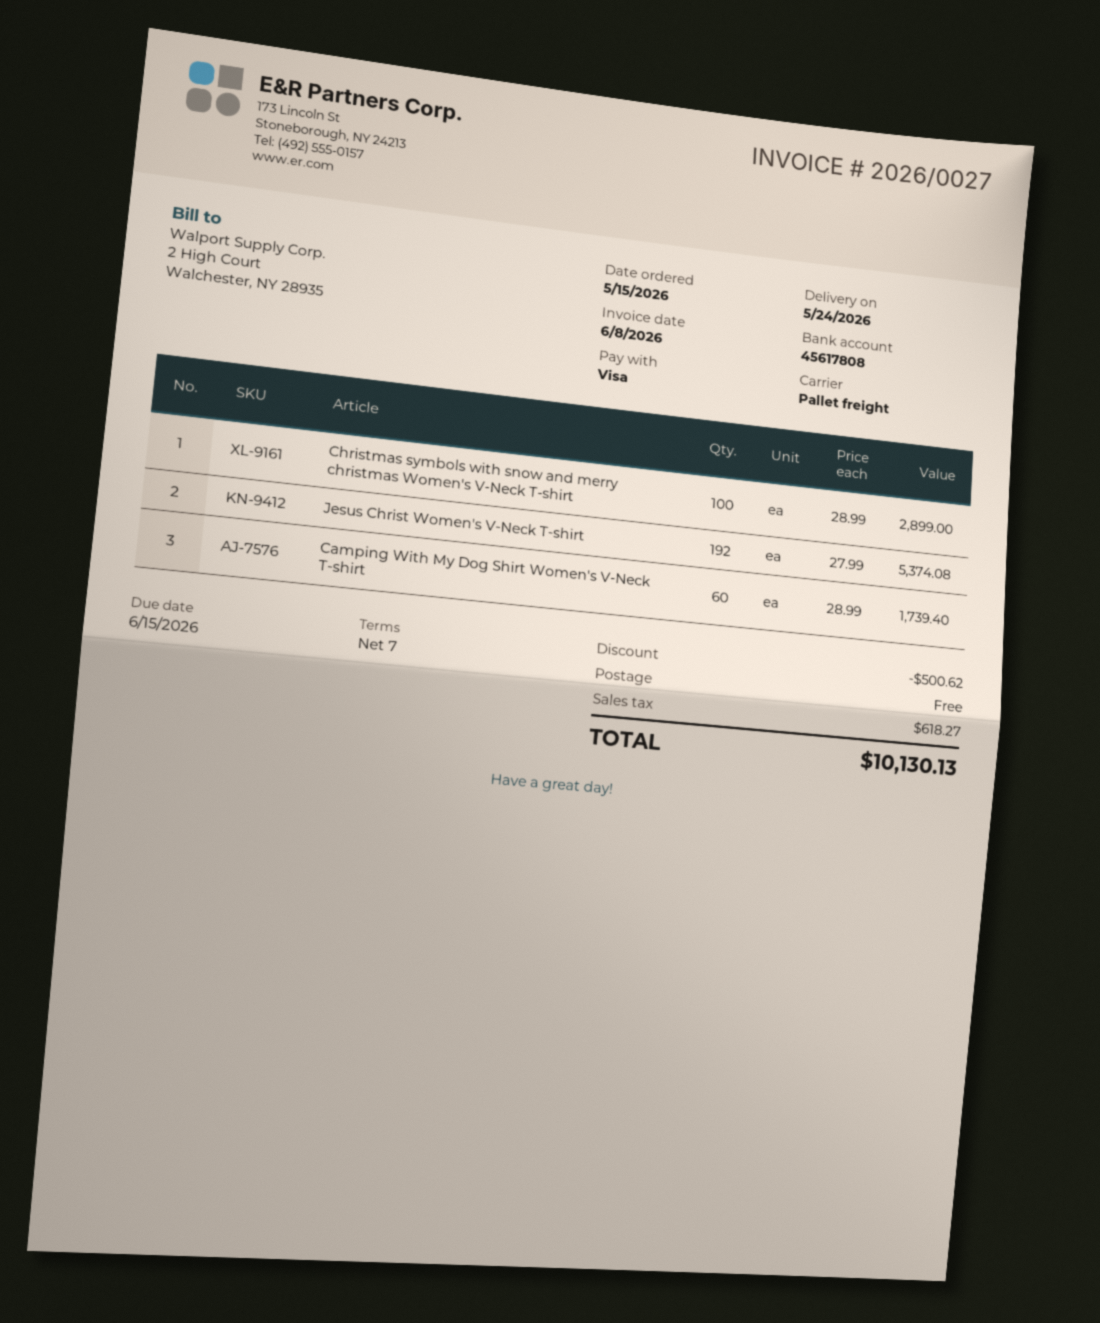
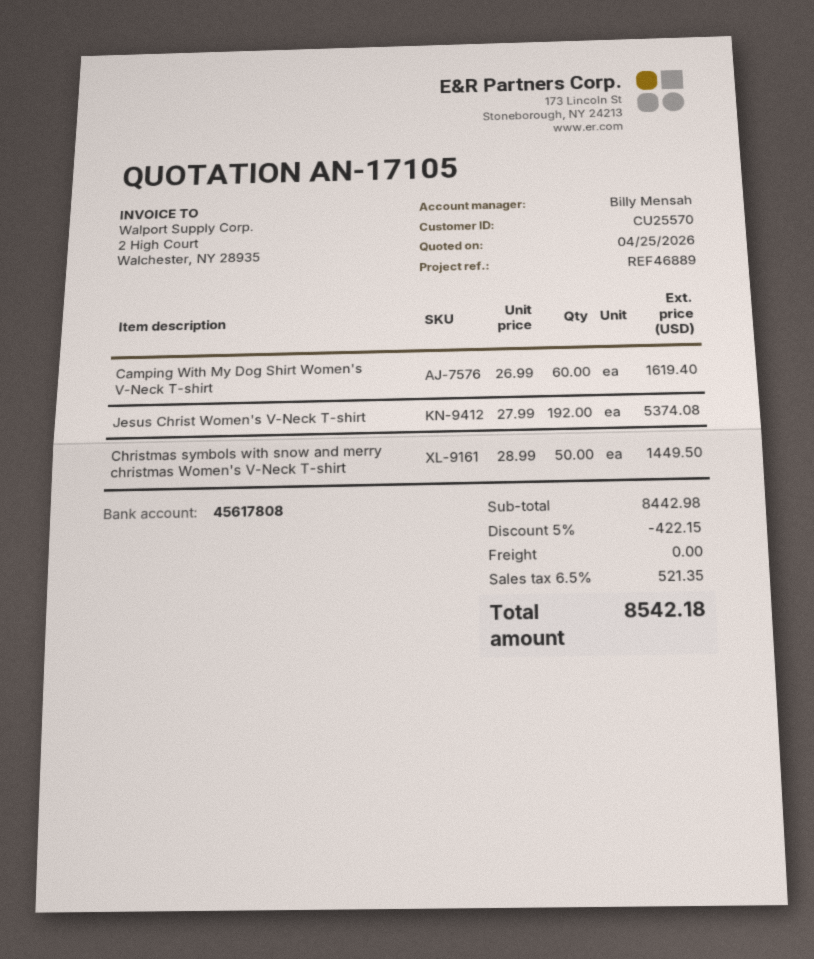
Christmas symbols with snow and merry christmas Women's V-Neck T-shirt: 100 x 28.99 = 2899.00 -> 50 x 28.99 = 1449.50
Camping With My Dog Shirt Women's V-Neck T-shirt: 60 x 28.99 = 1739.40 -> 60 x 26.99 = 1619.40
discount: 500.62 -> 422.15
tax: 618.27 -> 521.35
total: 10130.13 -> 8542.18

